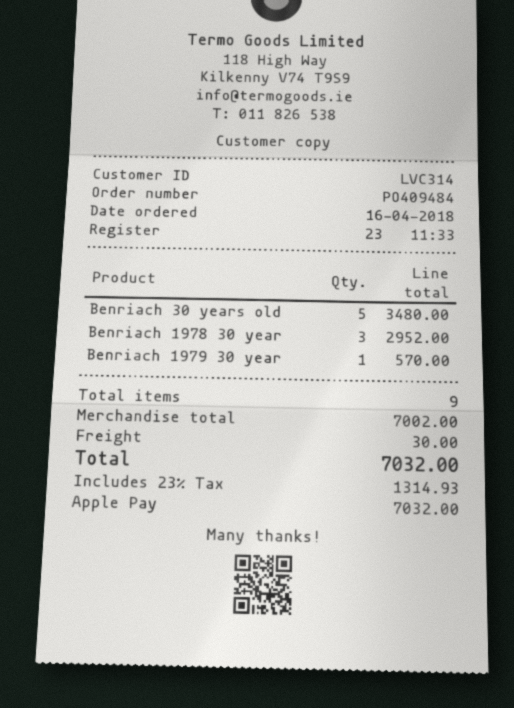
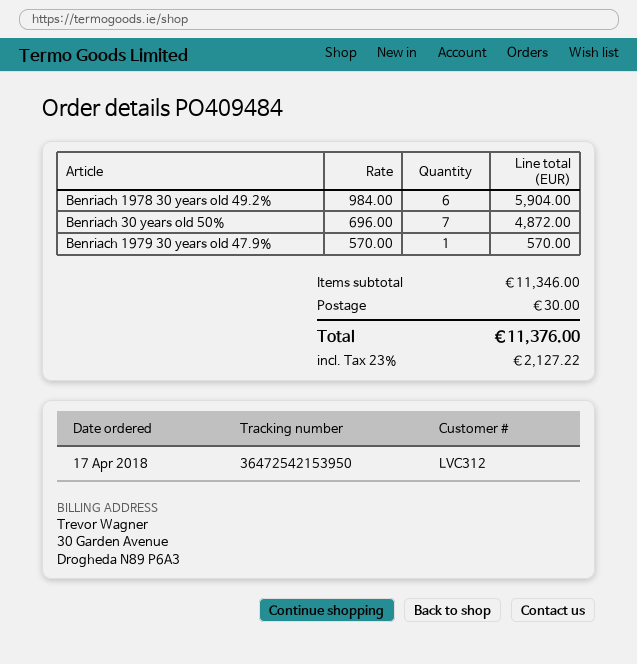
order date: 2018-04-16 -> 2018-04-17
customer number: LVC314 -> LVC312
Benriach 30 years old: 5 for 3480.00 -> 7 for 4872.00
Benriach 1978 30 year: 3 for 2952.00 -> 6 for 5904.00
subtotal: 7002.00 -> 11346.00
tax: 23% = 1314.93 -> 23% = 2127.22
total: 7032.00 -> 11376.00

